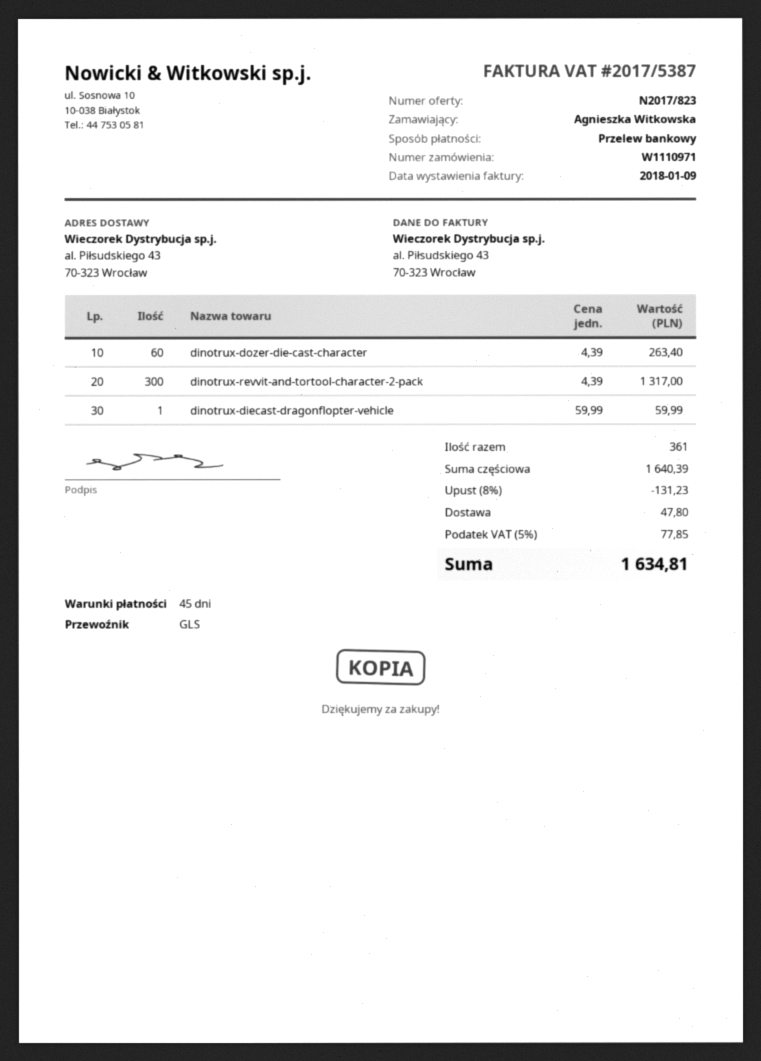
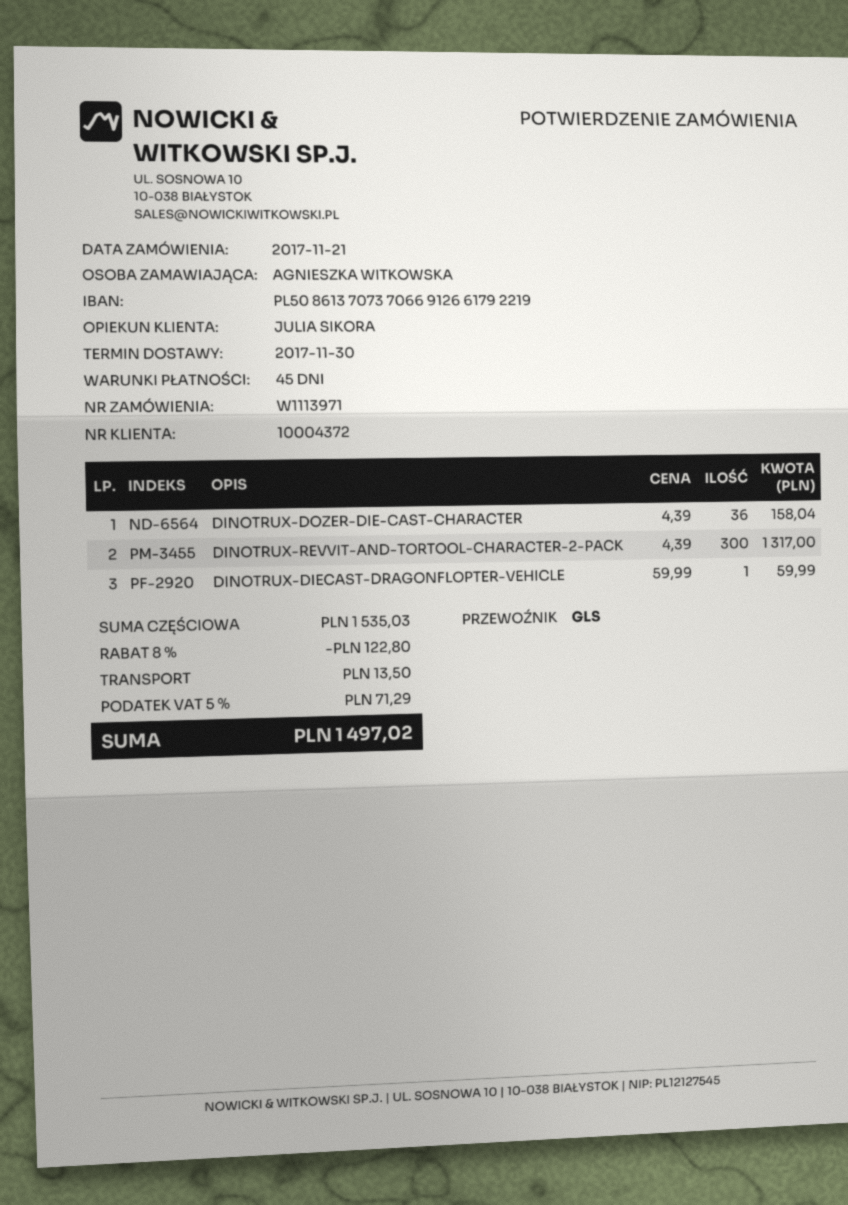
order number: W1110971 -> W1113971
dinotrux-dozer-die-cast-character: 60 x 4.39 = 263.40 -> 36 x 4.39 = 158.04
subtotal: 1640.39 -> 1535.03
discount: 8% = 131.23 -> 8% = 122.80
shipping: 47.80 -> 13.50
tax: 5% = 77.85 -> 5% = 71.29
total: 1634.81 -> 1497.02

